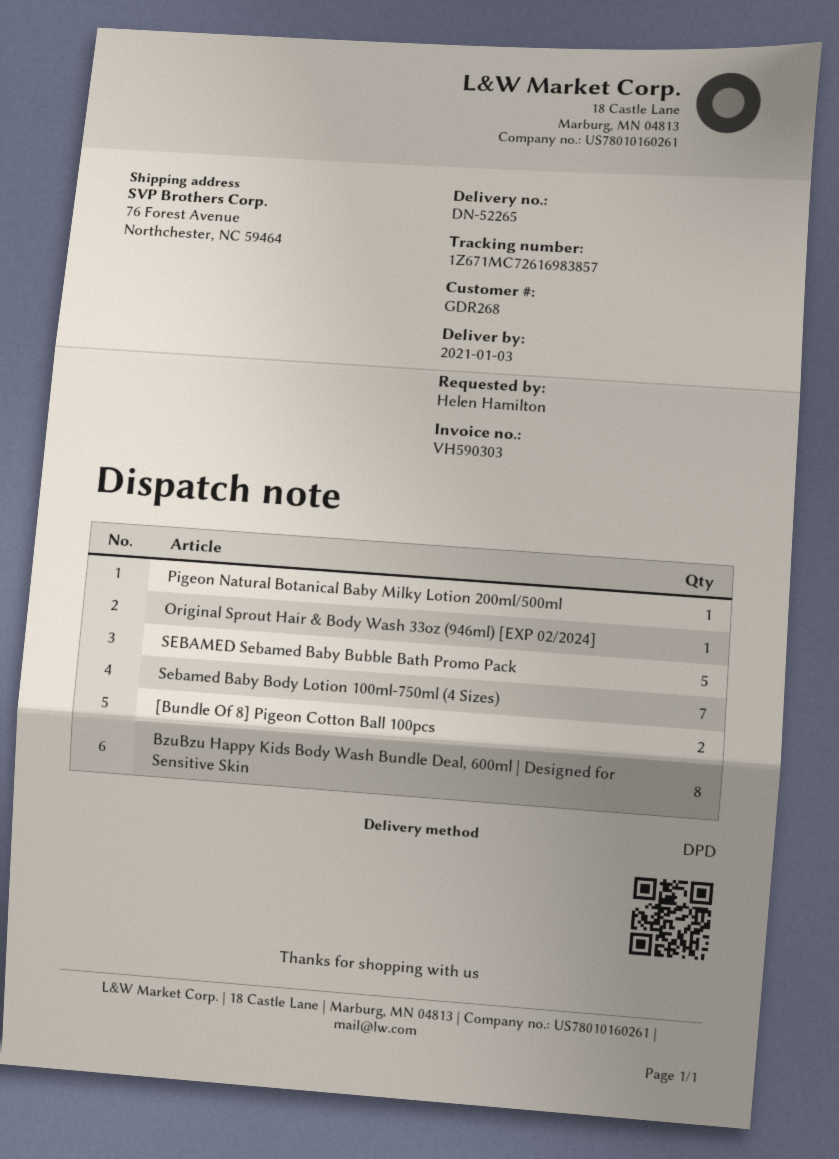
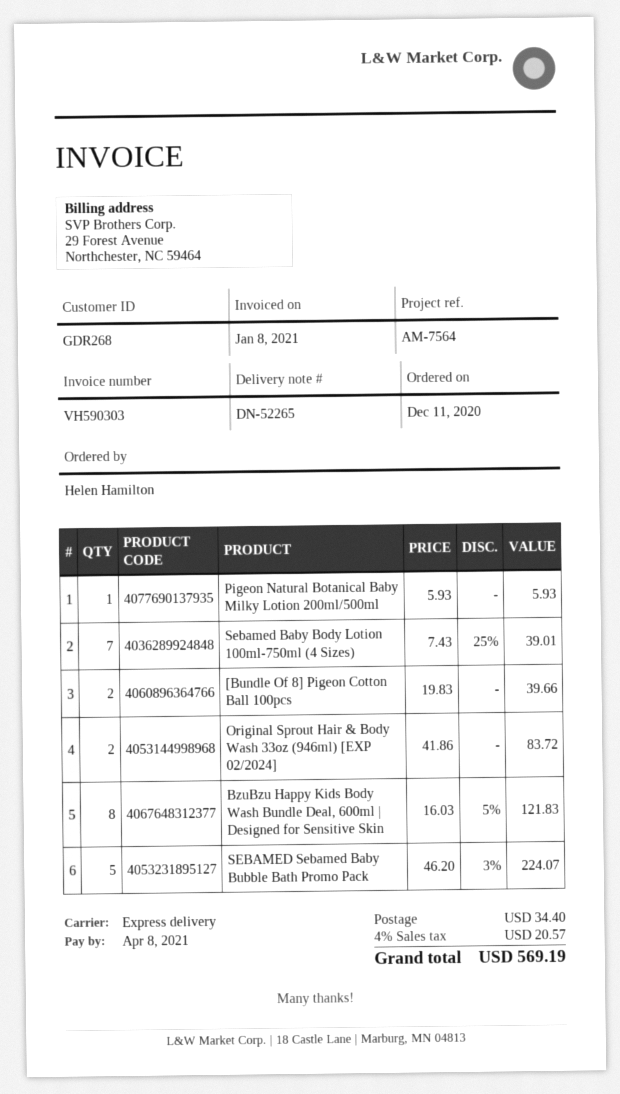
shipping method: DPD -> express
Original Sprout Hair & Body Wash 33oz (946ml) [EXP 02/2024]: 1 -> 2

